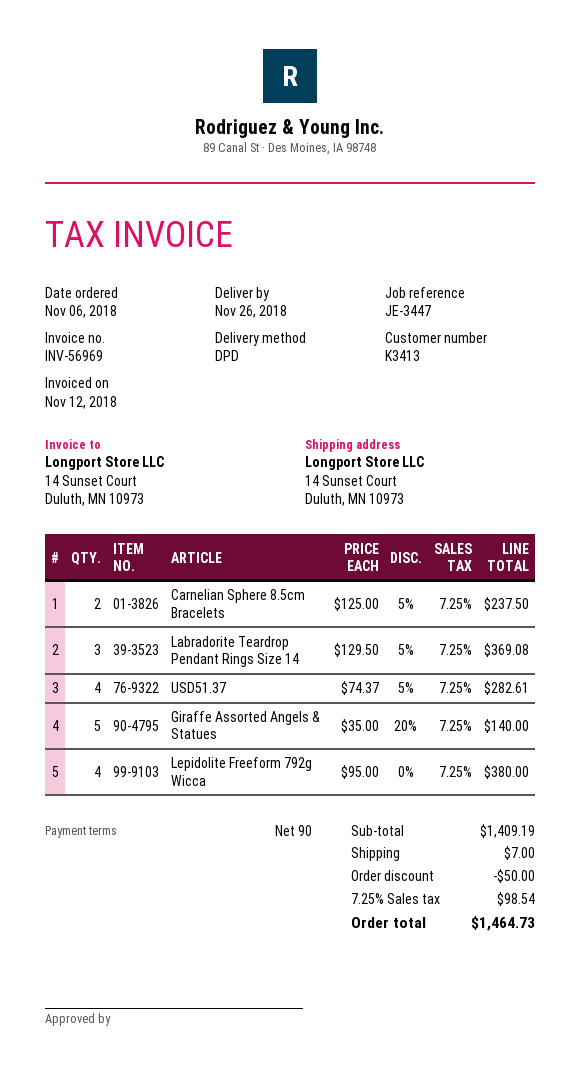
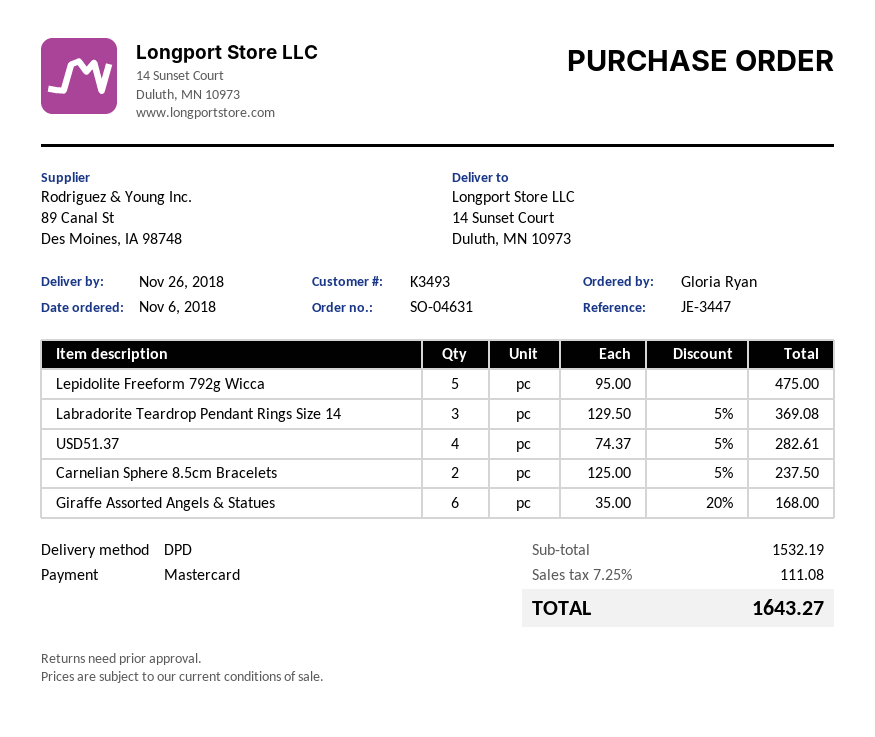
customer number: K3413 -> K3493
Giraffe Assorted Angels & Statues: 5 x 35.00 - 20% = 140.00 -> 6 x 35.00 - 20% = 168.00
Lepidolite Freeform 792g Wicca: 4 x 95.00 = 380.00 -> 5 x 95.00 = 475.00
subtotal: 1409.19 -> 1532.19
discount: 50.00 -> none
shipping: 7.00 -> none
tax: 7.25% = 98.54 -> 7.25% = 111.08
total: 1464.73 -> 1643.27

